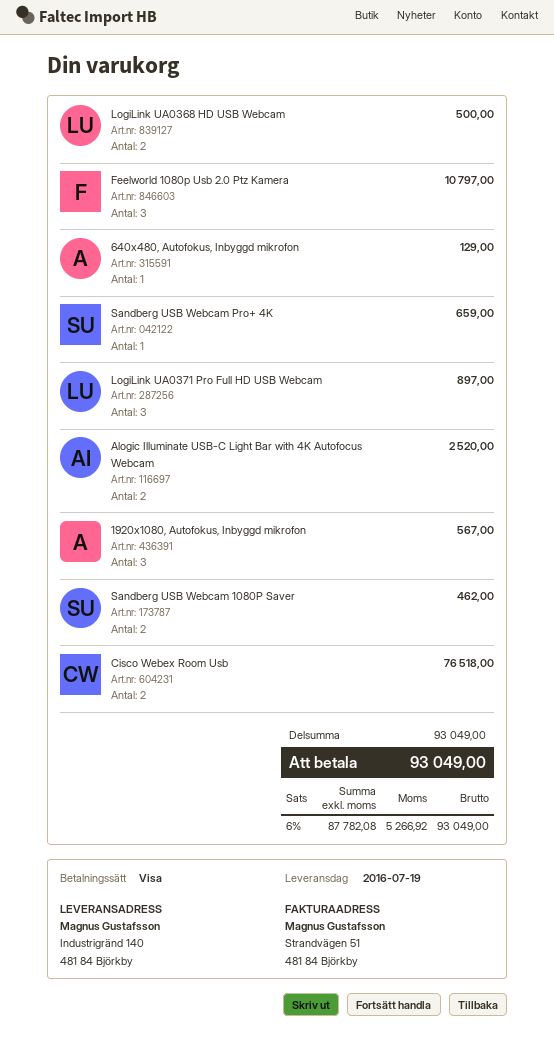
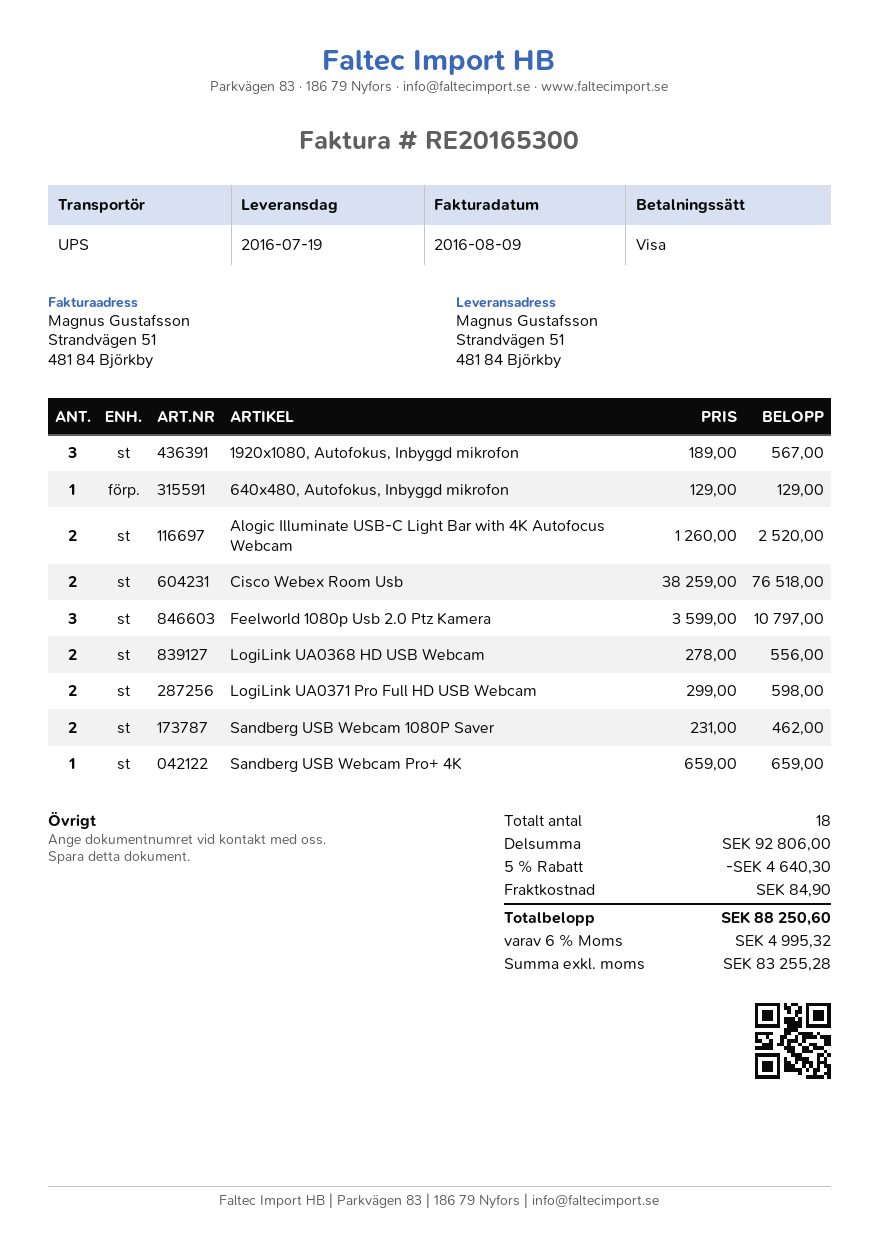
ship to: Industrigränd 140, 481 84 Björkby -> Strandvägen 51, 481 84 Björkby
LogiLink UA0368 HD USB Webcam: 2 for 500.00 -> 2 for 556.00
LogiLink UA0371 Pro Full HD USB Webcam: 3 for 897.00 -> 2 for 598.00
subtotal: 93049.00 -> 92806.00
discount: none -> 5% = 4640.30
shipping: none -> 84.90
net: 87782.08 -> 83255.28
tax: 6% = 5266.92 -> 6% = 4995.32
total: 93049.00 -> 88250.60

